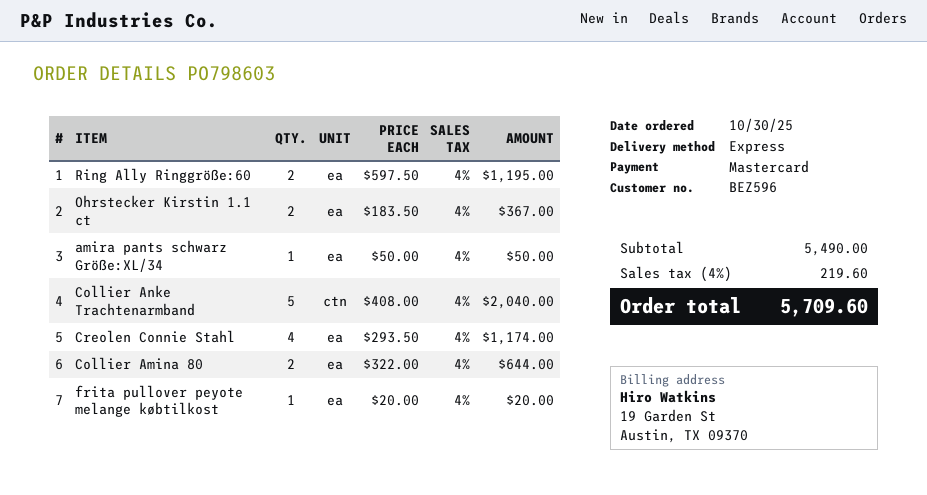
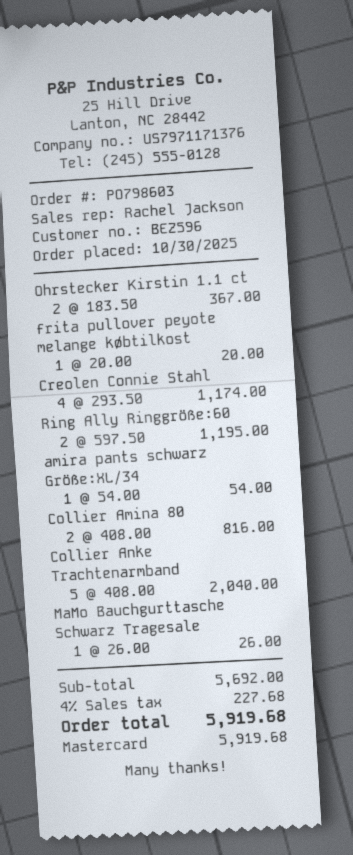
amira pants schwarz Größe:XL/34: 1 x 50.00 = 50.00 -> 1 x 54.00 = 54.00
Collier Amina 80: 2 x 322.00 = 644.00 -> 2 x 408.00 = 816.00
MaMo Bauchgurttasche Schwarz Tragesale: none -> 1 x 26.00 = 26.00
subtotal: 5490.00 -> 5692.00
tax: 4% = 219.60 -> 4% = 227.68
total: 5709.60 -> 5919.68

